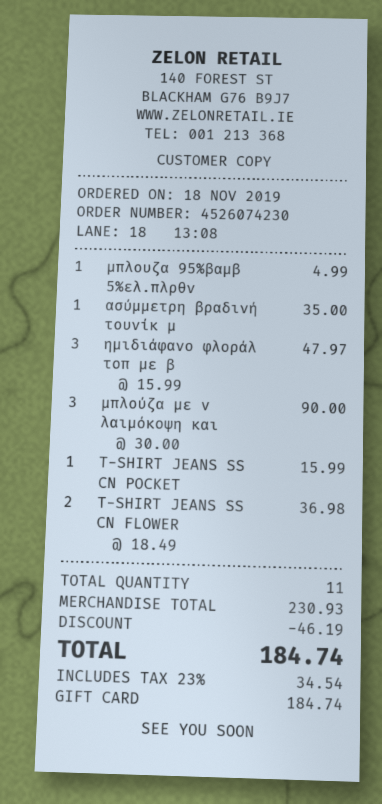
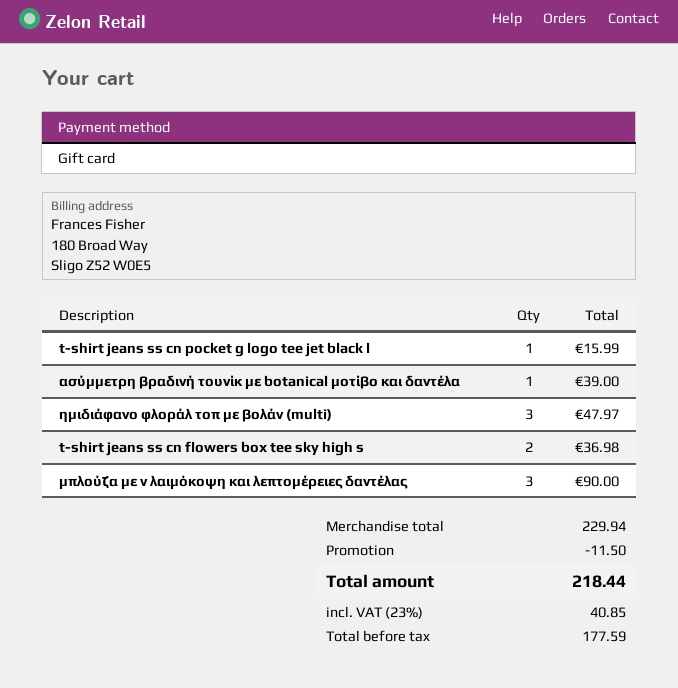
μπλουζα 95%βαμβ 5%ελ.πλρθν: 1 for 4.99 -> none
ασύμμετρη βραδινή τουνίκ μ: 1 for 35.00 -> 1 for 39.00
subtotal: 230.93 -> 229.94
discount: 46.19 -> 11.50
tax: 23% = 34.54 -> 23% = 40.85
total: 184.74 -> 218.44

